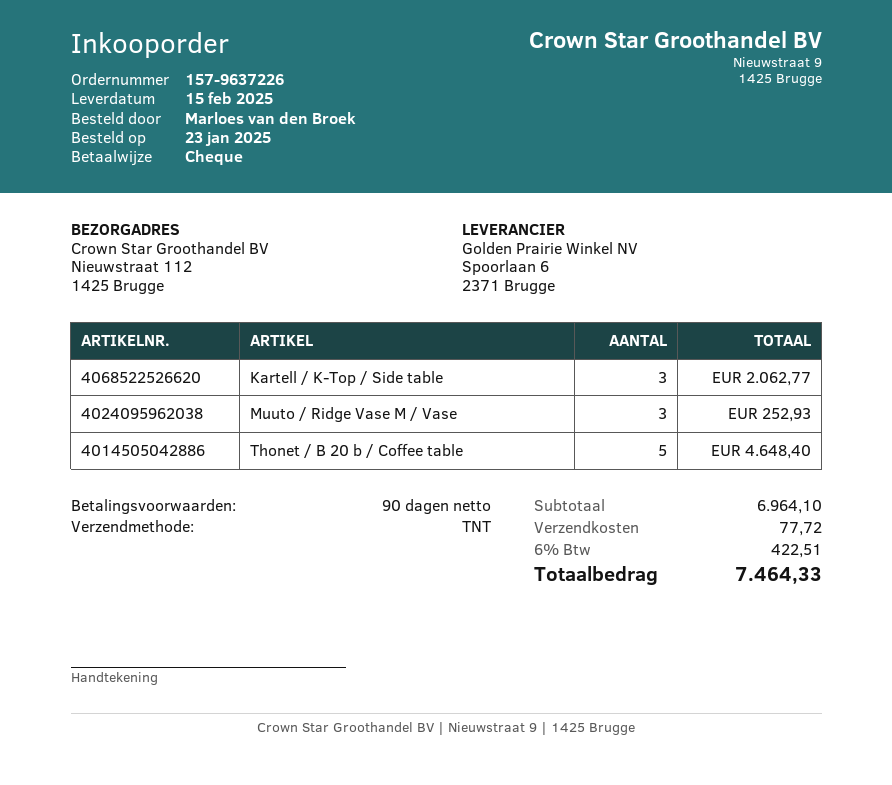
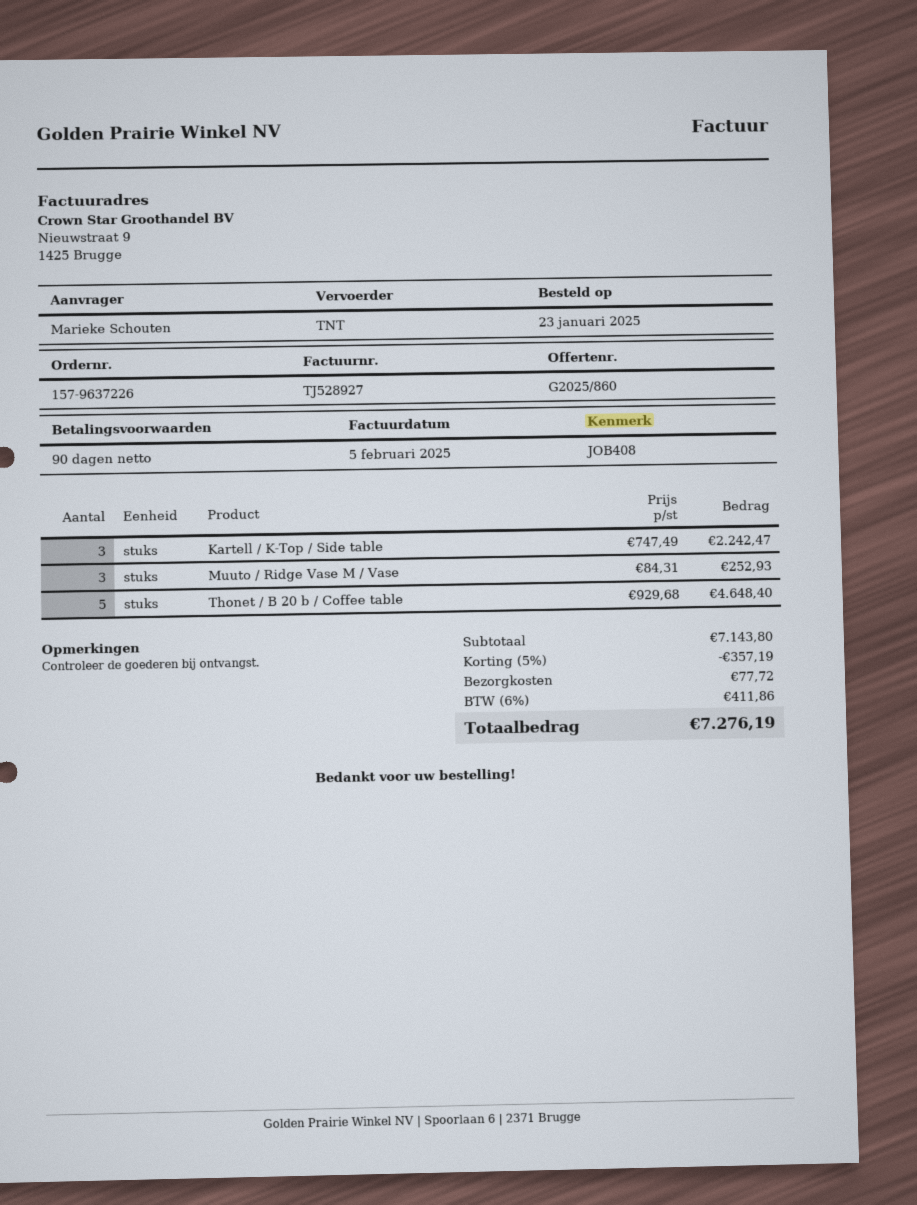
ordered by: Marloes van den Broek -> Marieke Schouten
Kartell / K-Top / Side table: 3 for 2062.77 -> 3 for 2242.47
subtotal: 6964.10 -> 7143.80
discount: none -> 5% = 357.19
tax: 6% = 422.51 -> 6% = 411.86
total: 7464.33 -> 7276.19

